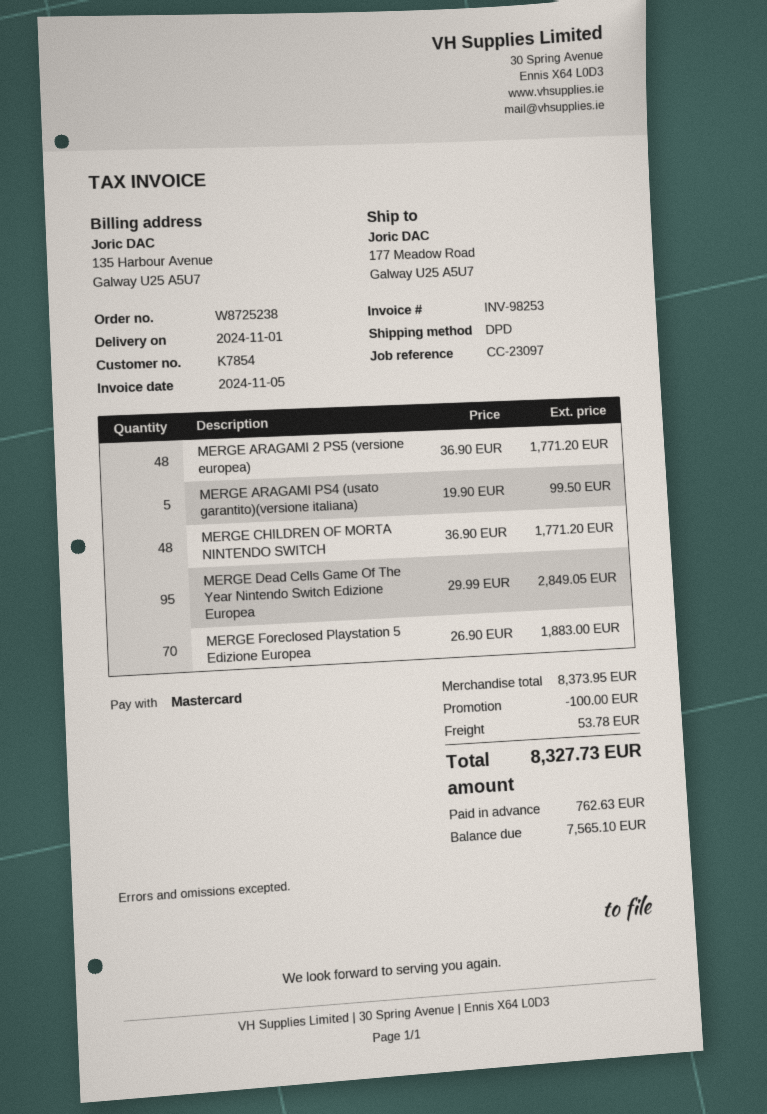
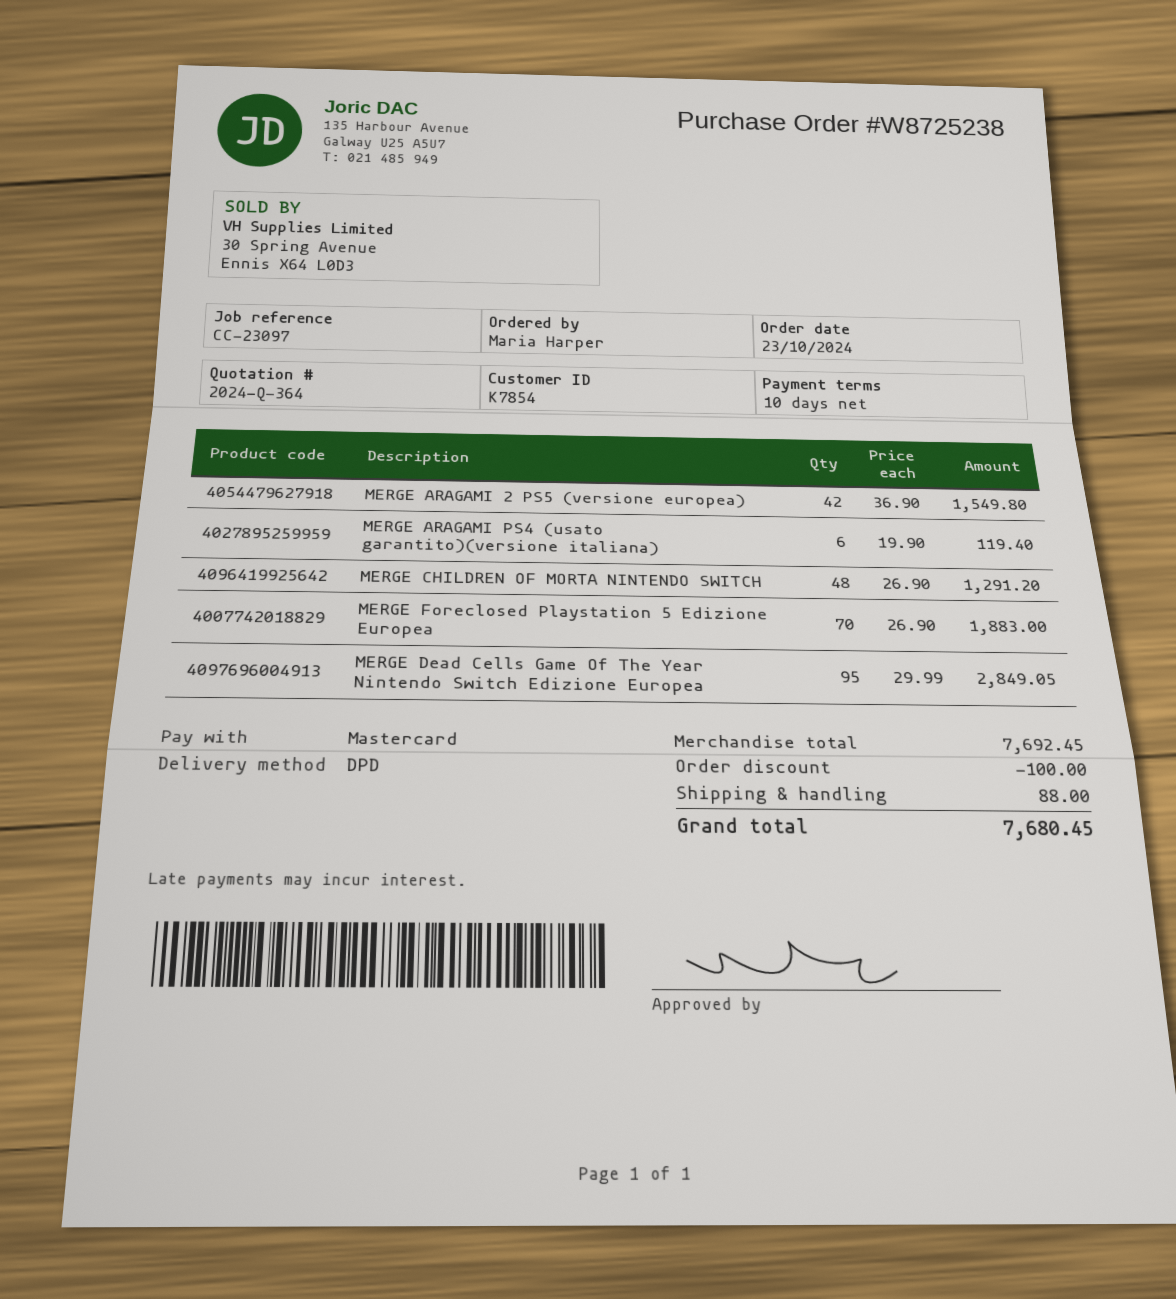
MERGE ARAGAMI 2 PS5 (versione europea): 48 x 36.90 = 1771.20 -> 42 x 36.90 = 1549.80
MERGE ARAGAMI PS4 (usato garantito)(versione italiana): 5 x 19.90 = 99.50 -> 6 x 19.90 = 119.40
MERGE CHILDREN OF MORTA NINTENDO SWITCH: 48 x 36.90 = 1771.20 -> 48 x 26.90 = 1291.20
subtotal: 8373.95 -> 7692.45
shipping: 53.78 -> 88.00
total: 8327.73 -> 7680.45

